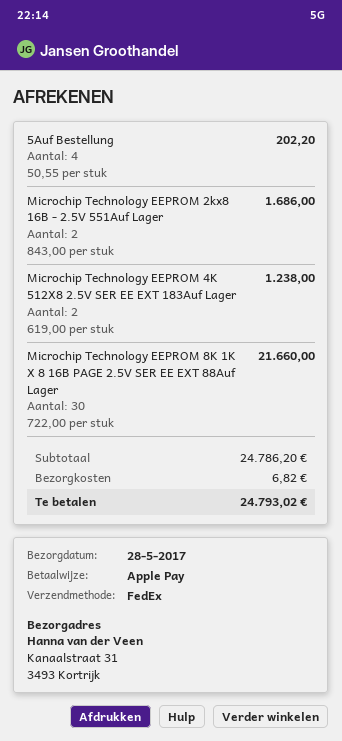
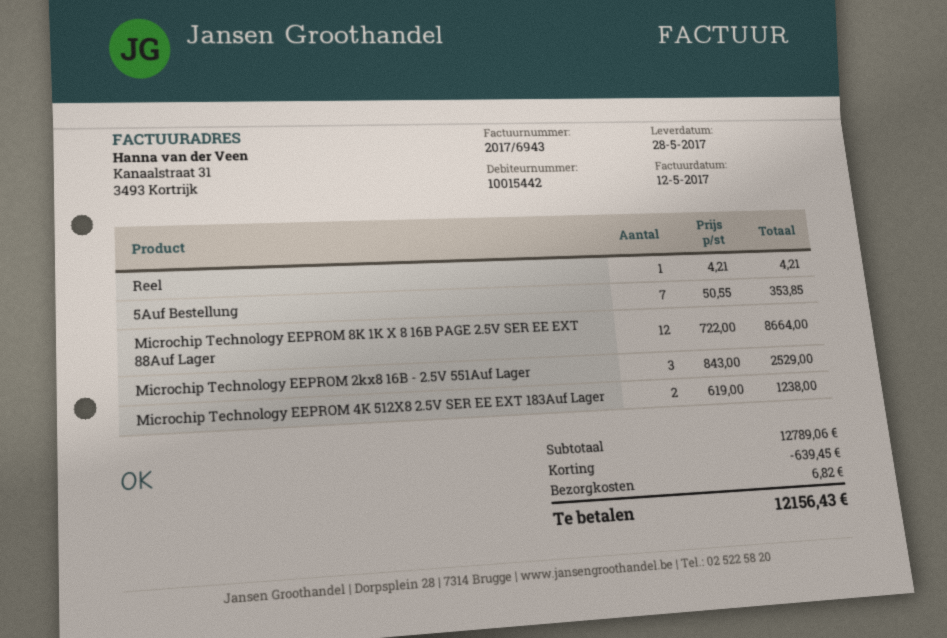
5Auf Bestellung: 4 x 50.55 = 202.20 -> 7 x 50.55 = 353.85
Microchip Technology EEPROM 2kx8 16B - 2.5V 551Auf Lager: 2 x 843.00 = 1686.00 -> 3 x 843.00 = 2529.00
Microchip Technology EEPROM 8K 1K X 8 16B PAGE 2.5V SER EE EXT 88Auf Lager: 30 x 722.00 = 21660.00 -> 12 x 722.00 = 8664.00
Reel: none -> 1 x 4.21 = 4.21
subtotal: 24786.20 -> 12789.06
discount: none -> 639.45
total: 24793.02 -> 12156.43

